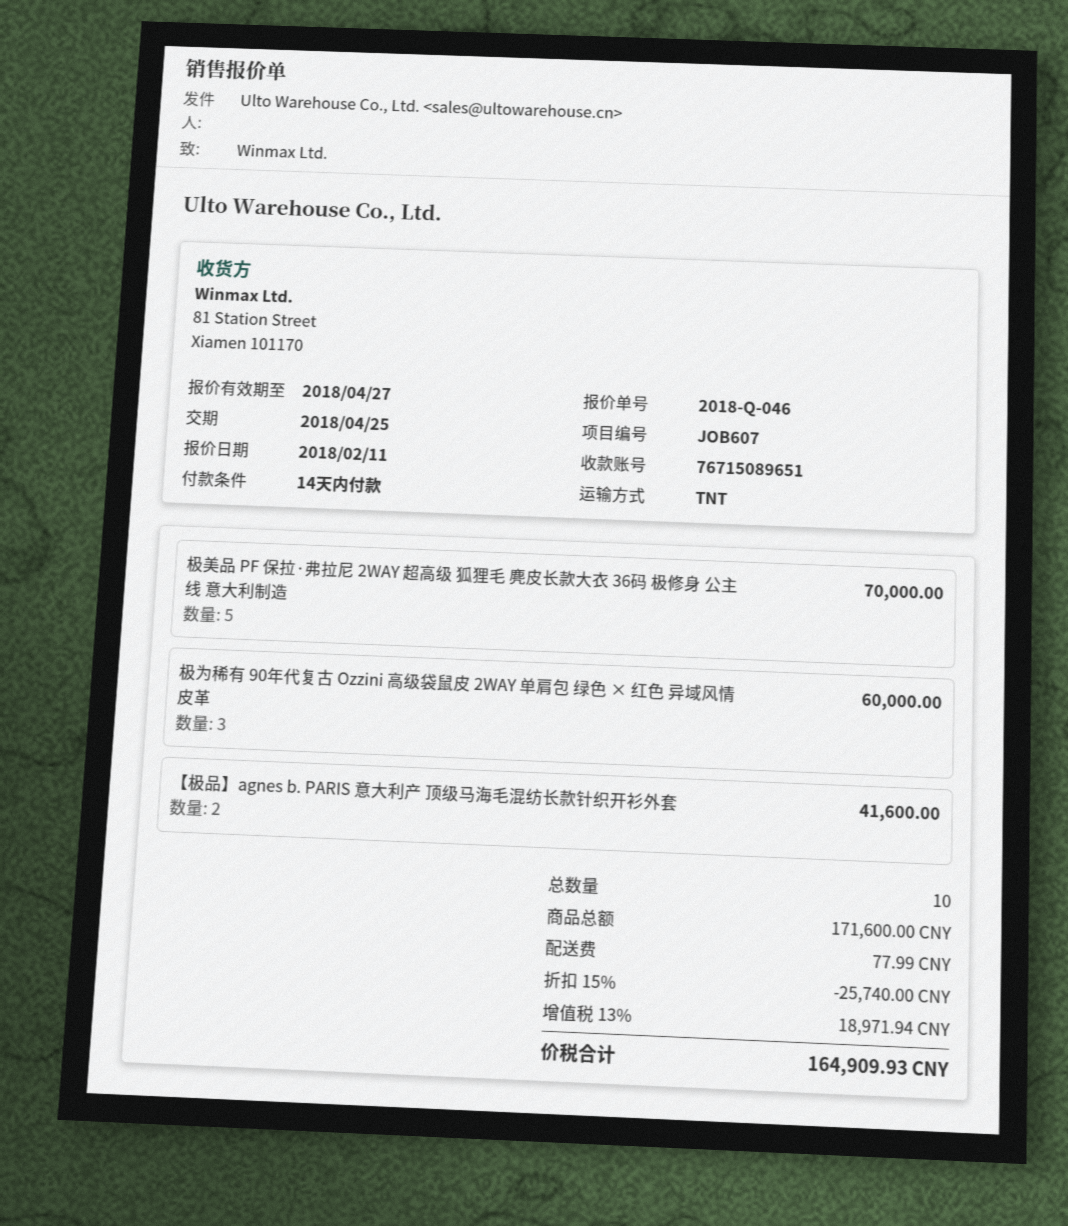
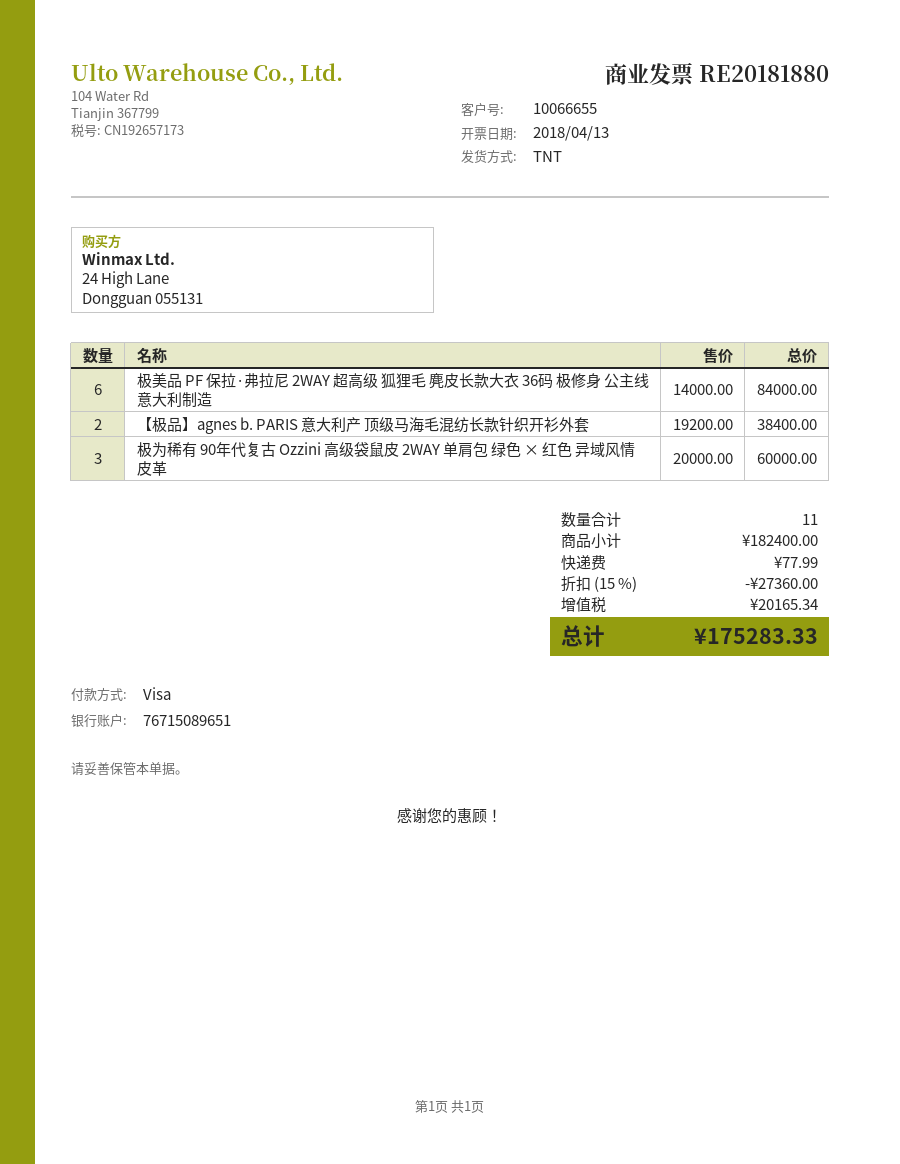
极美品 PF 保拉·弗拉尼 2WAY 超高级 狐狸毛 麂皮长款大衣 36码 极修身 公主线 意大利制造: 5 for 70000.00 -> 6 for 84000.00
【极品】agnes b. PARIS 意大利产 顶级马海毛混纺长款针织开衫外套: 2 for 41600.00 -> 2 for 38400.00
total quantity: 10 -> 11
subtotal: 171600.00 -> 182400.00
discount: 15% = 25740.00 -> 15% = 27360.00
tax: 18971.94 -> 20165.34
total: 164909.93 -> 175283.33

